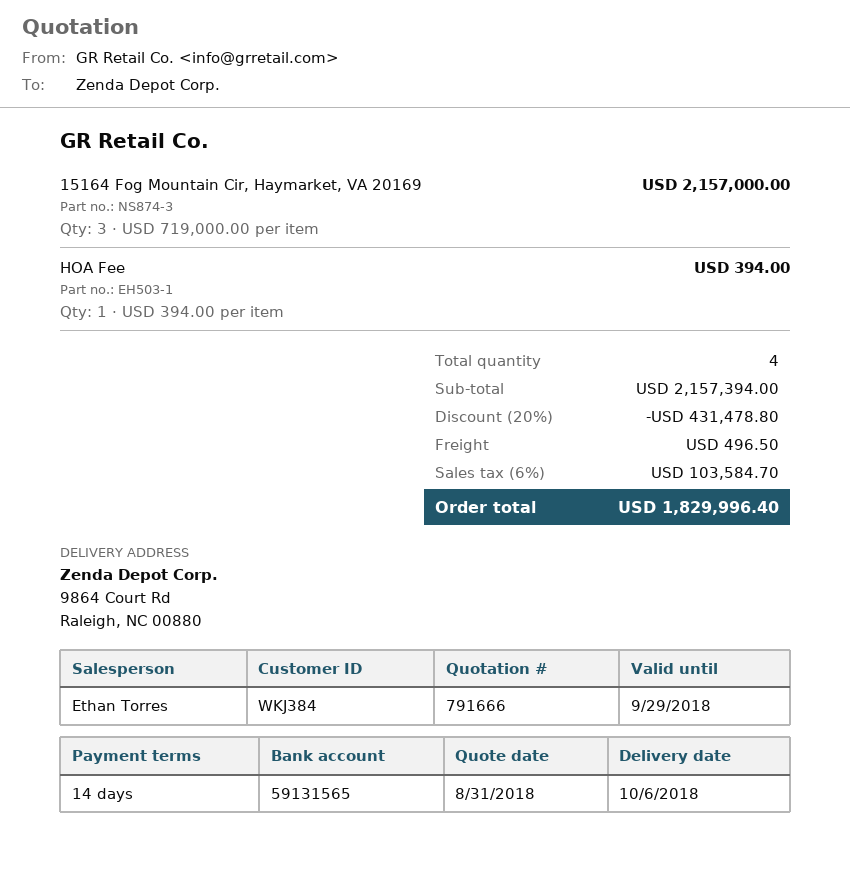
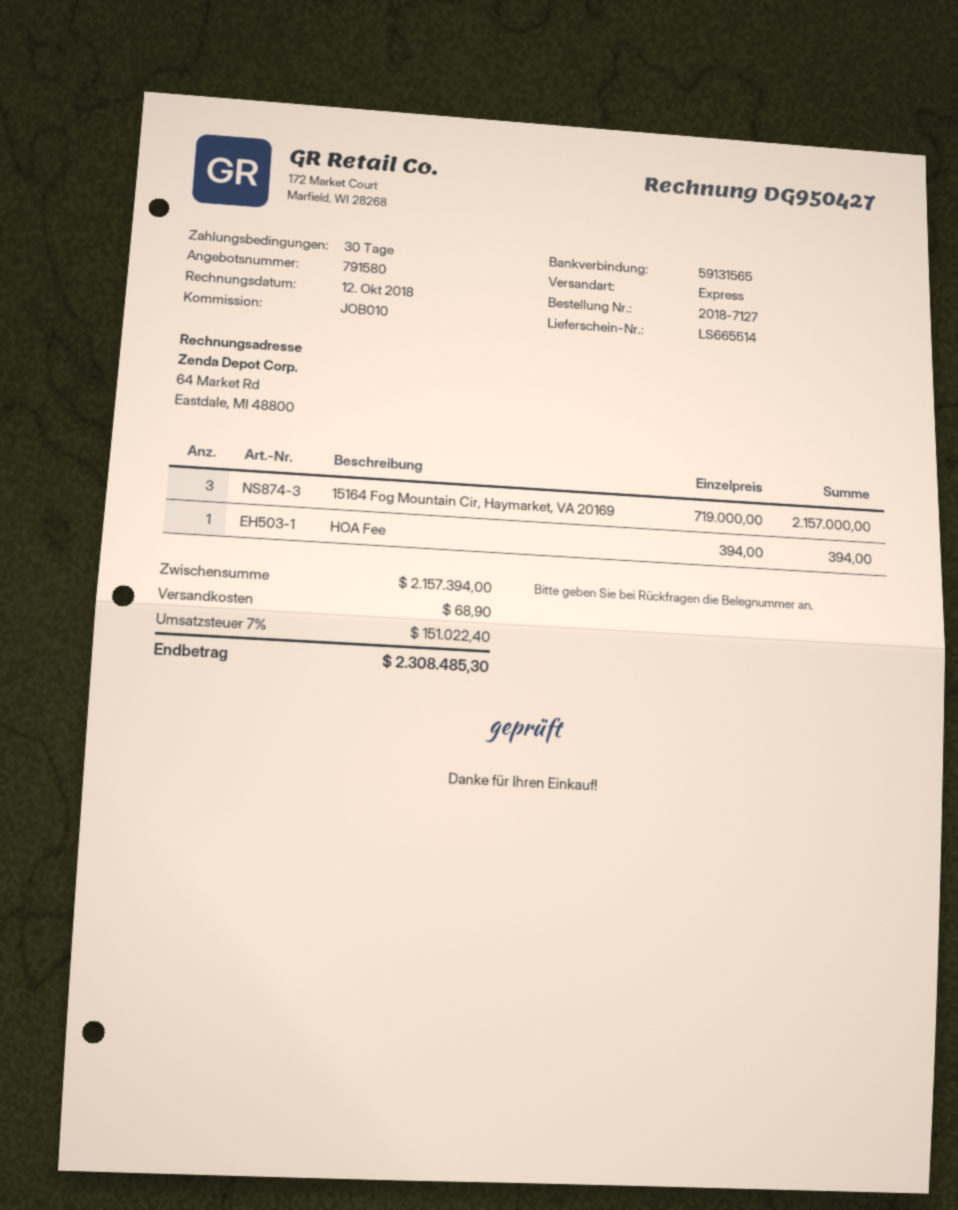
quote number: 791666 -> 791580
payment terms: 14 days -> 30 days
discount: 20% = 431478.80 -> none
shipping: 496.50 -> 68.90
tax: 6% = 103584.70 -> 7% = 151022.40
total: 1829996.40 -> 2308485.30

